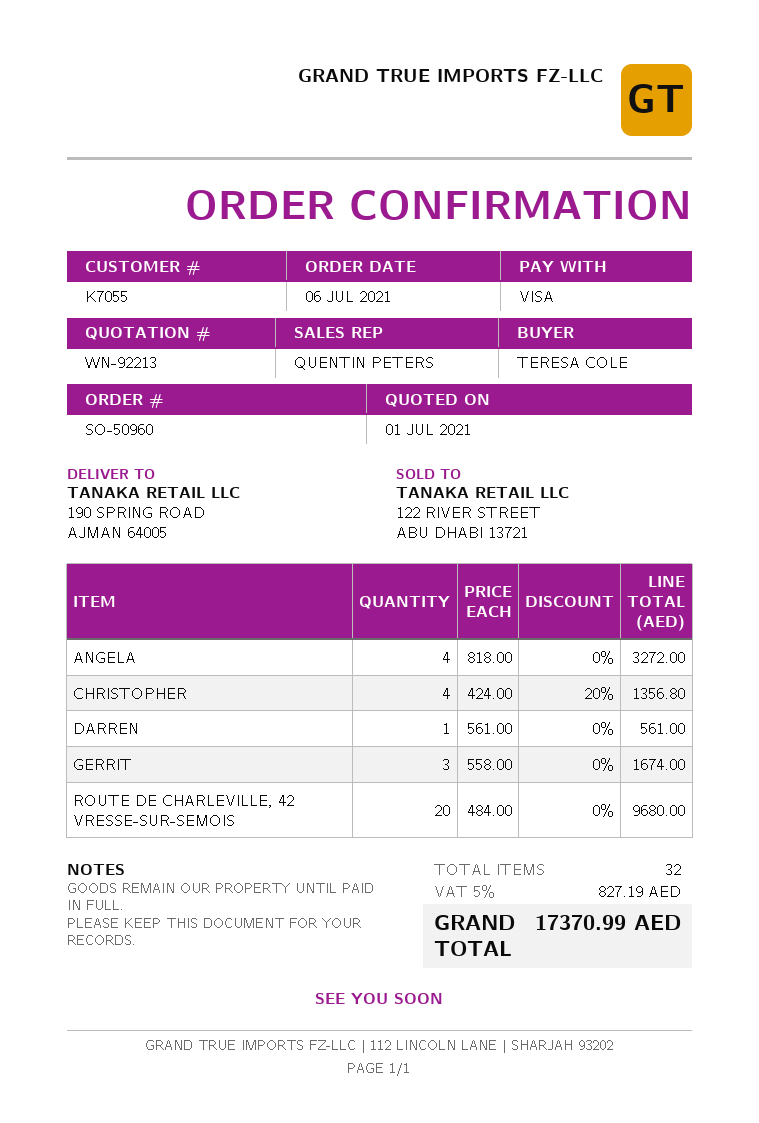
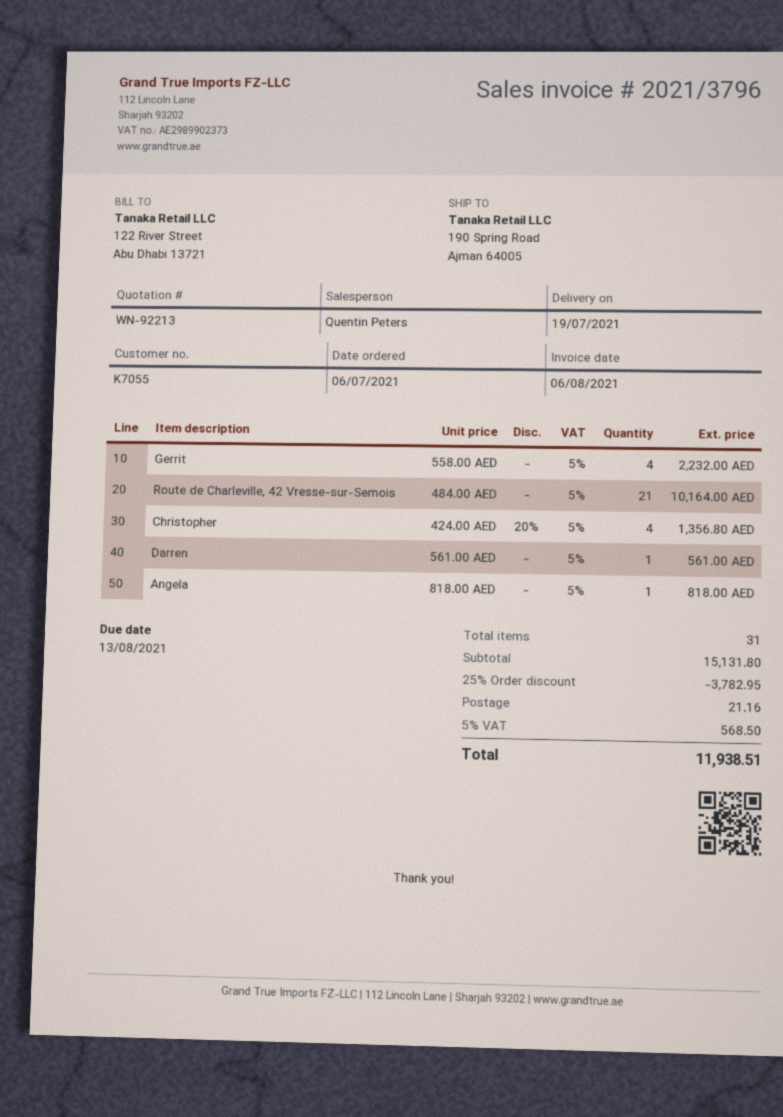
ANGELA: 4 x 818.00 = 3272.00 -> 1 x 818.00 = 818.00
GERRIT: 3 x 558.00 = 1674.00 -> 4 x 558.00 = 2232.00
ROUTE DE CHARLEVILLE, 42 VRESSE-SUR-SEMOIS: 20 x 484.00 = 9680.00 -> 21 x 484.00 = 10164.00
total quantity: 32 -> 31
discount: none -> 25% = 3782.95
shipping: none -> 21.16
tax: 5% = 827.19 -> 5% = 568.50
total: 17370.99 -> 11938.51

